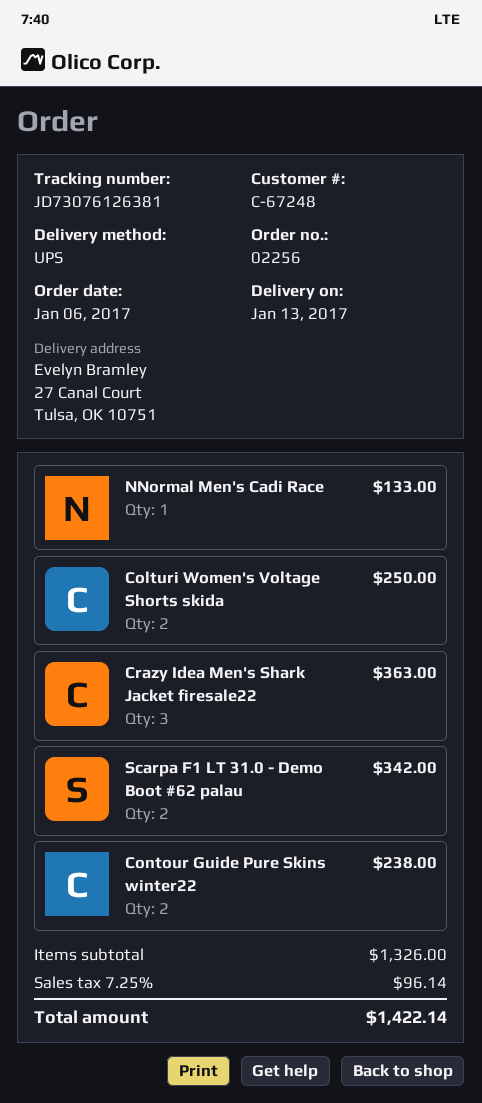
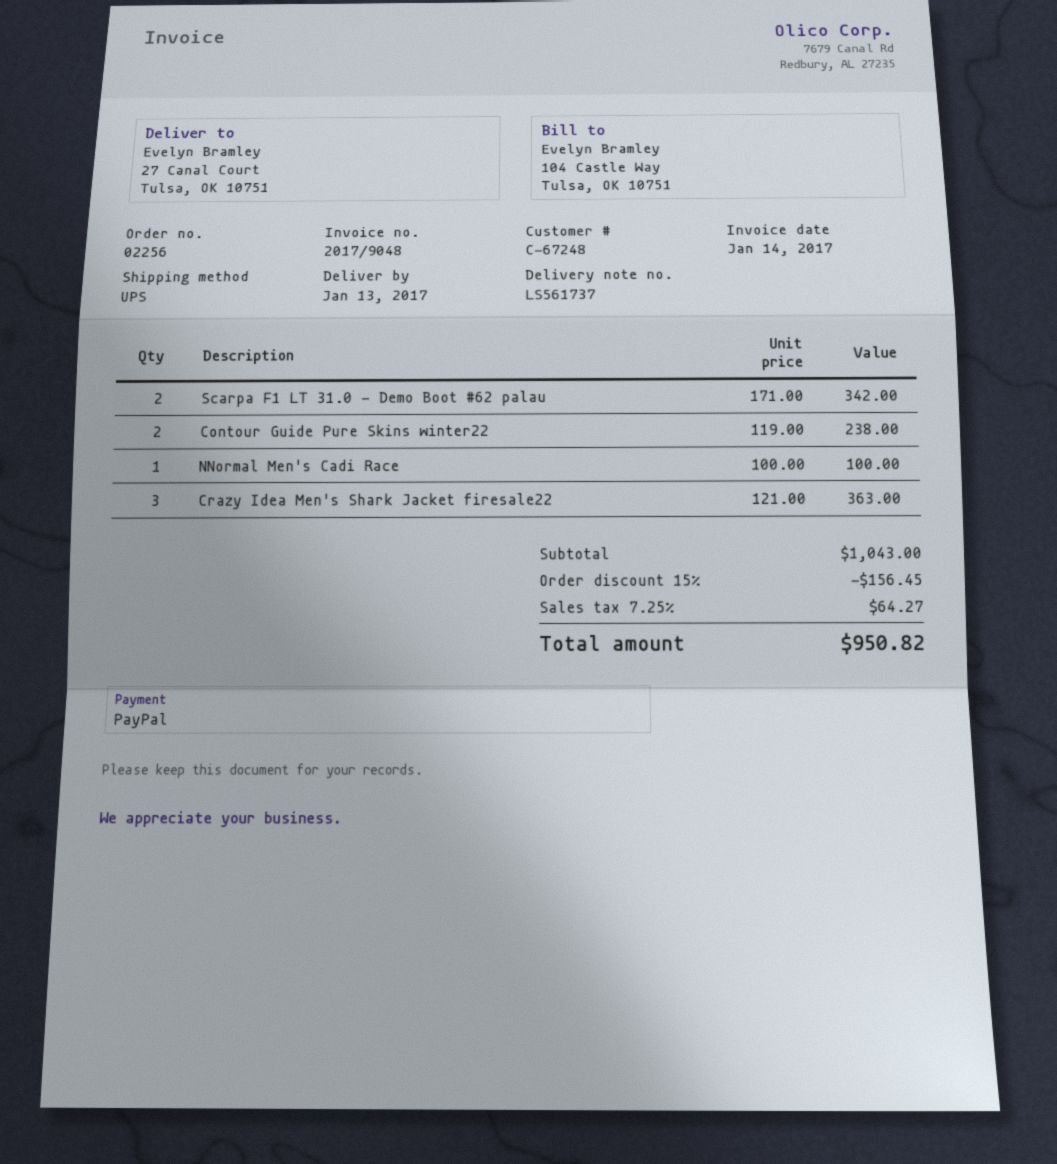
NNormal Men's Cadi Race: 1 for 133.00 -> 1 for 100.00
Colturi Women's Voltage Shorts skida: 2 for 250.00 -> none
subtotal: 1326.00 -> 1043.00
discount: none -> 15% = 156.45
tax: 7.25% = 96.14 -> 7.25% = 64.27
total: 1422.14 -> 950.82

